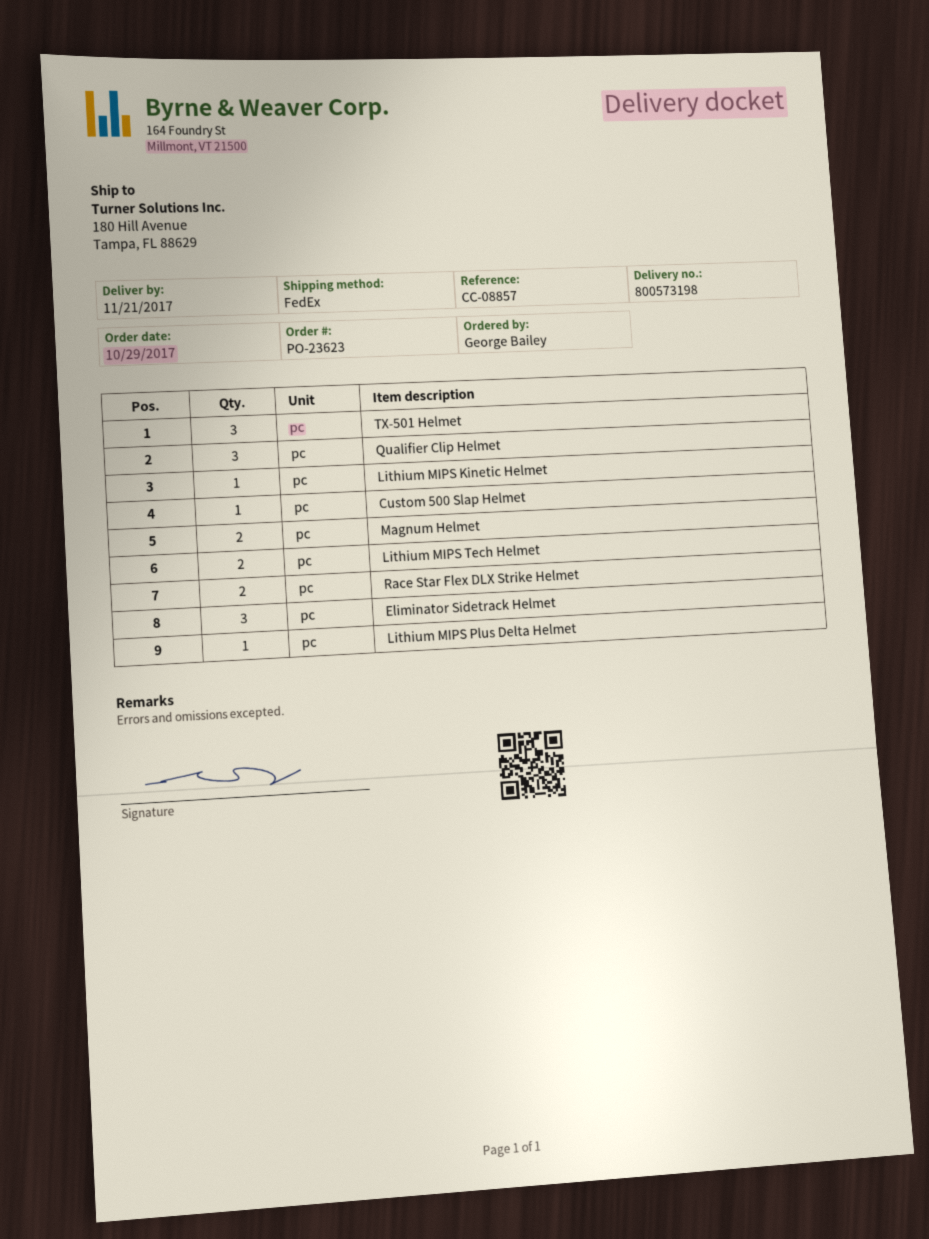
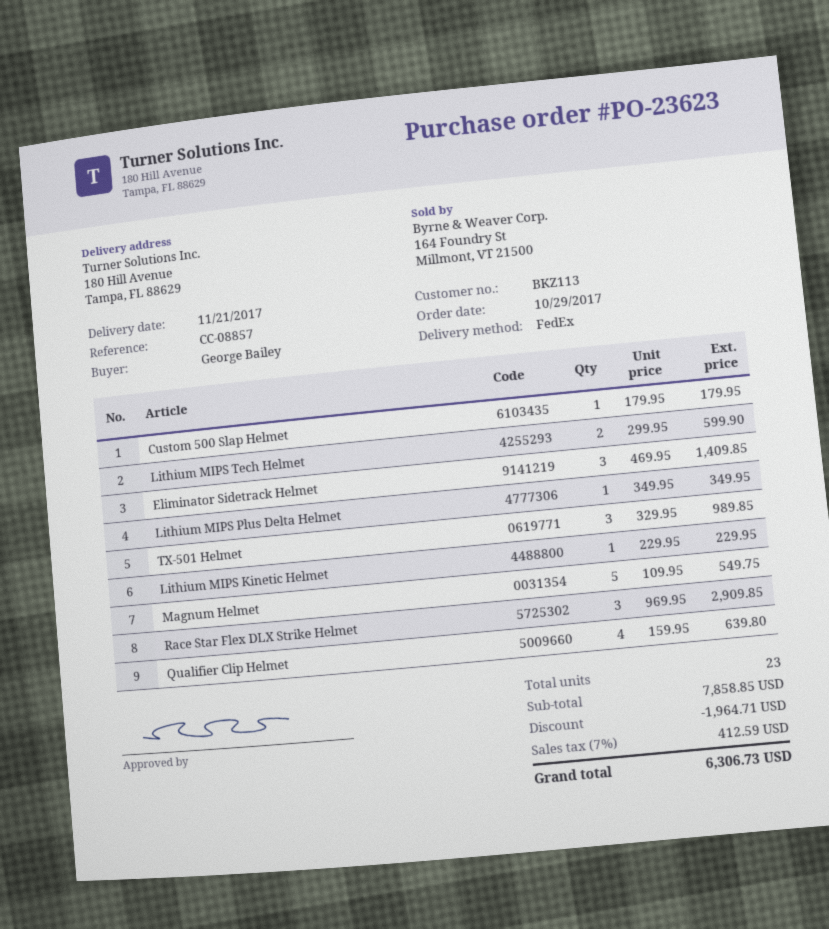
Qualifier Clip Helmet: 3 -> 4
Magnum Helmet: 2 -> 5
Race Star Flex DLX Strike Helmet: 2 -> 3

